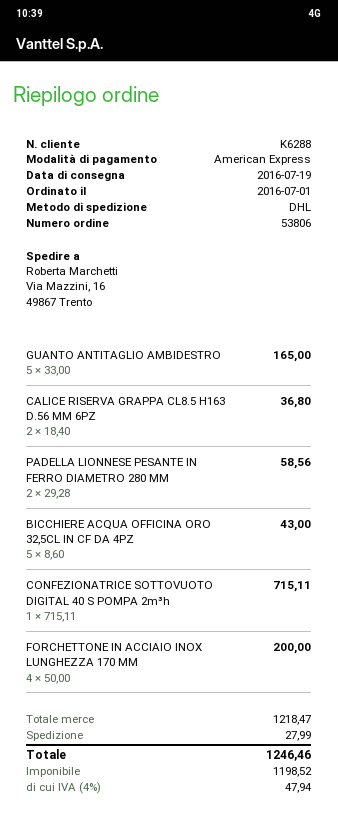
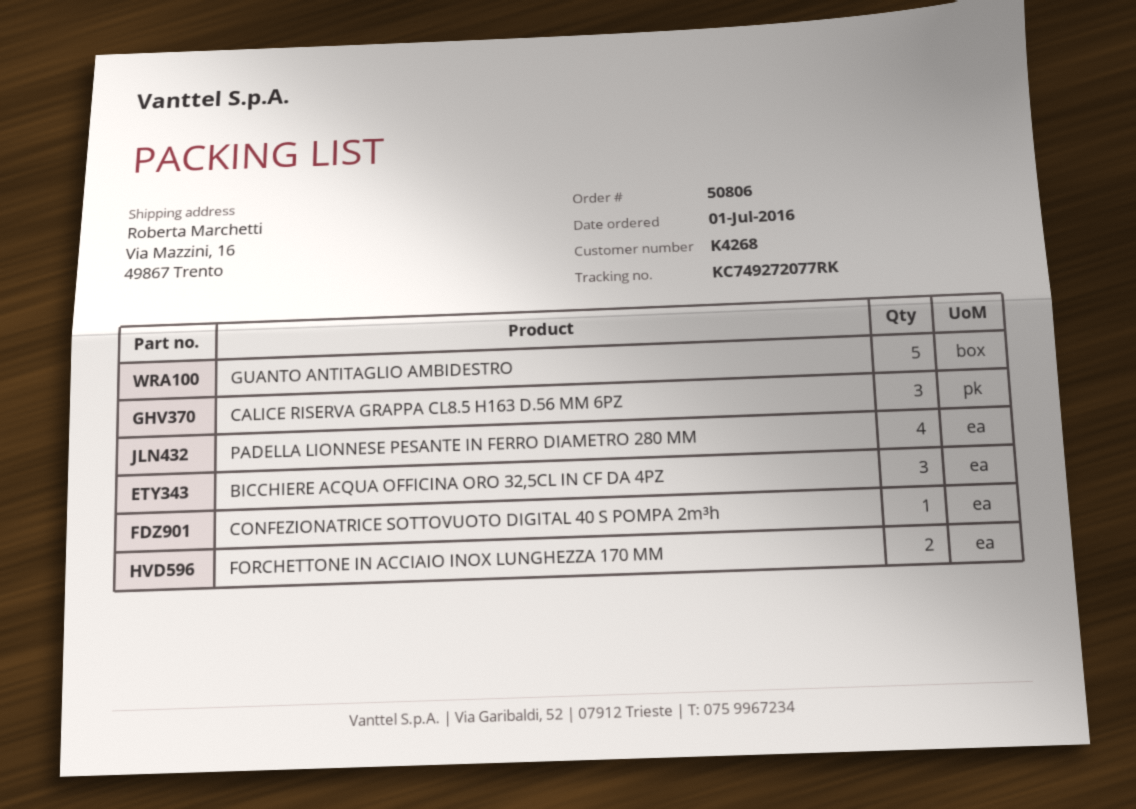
order number: 53806 -> 50806
customer number: K6288 -> K4268
CALICE RISERVA GRAPPA CL8.5 H163 D.56 MM 6PZ: 2 -> 3
PADELLA LIONNESE PESANTE IN FERRO DIAMETRO 280 MM: 2 -> 4
BICCHIERE ACQUA OFFICINA ORO 32,5CL IN CF DA 4PZ: 5 -> 3
FORCHETTONE IN ACCIAIO INOX LUNGHEZZA 170 MM: 4 -> 2

